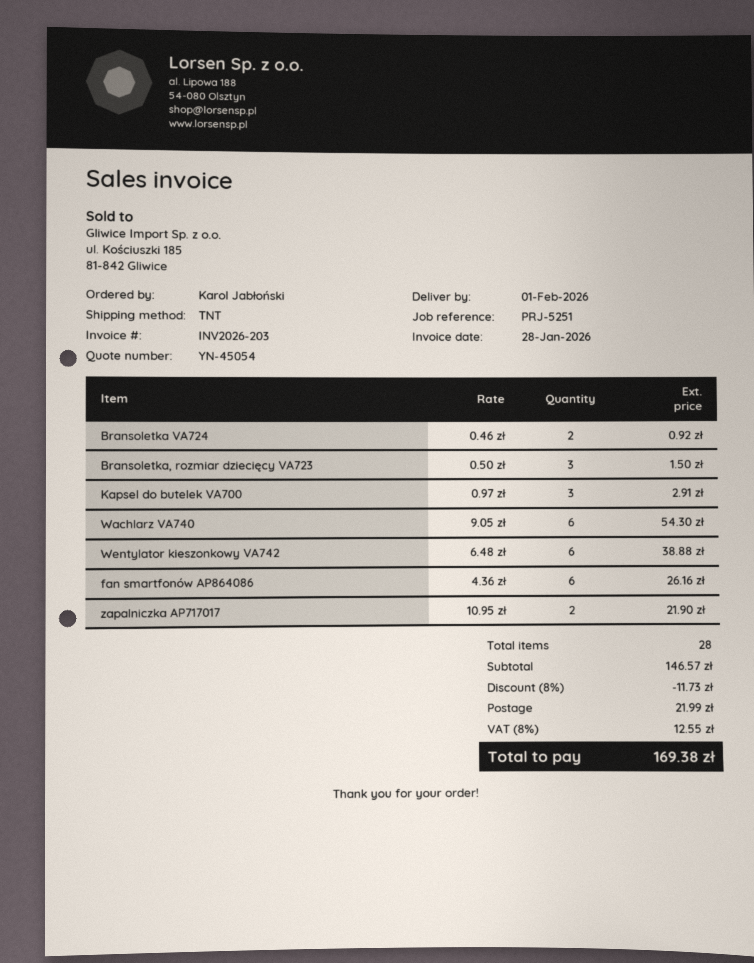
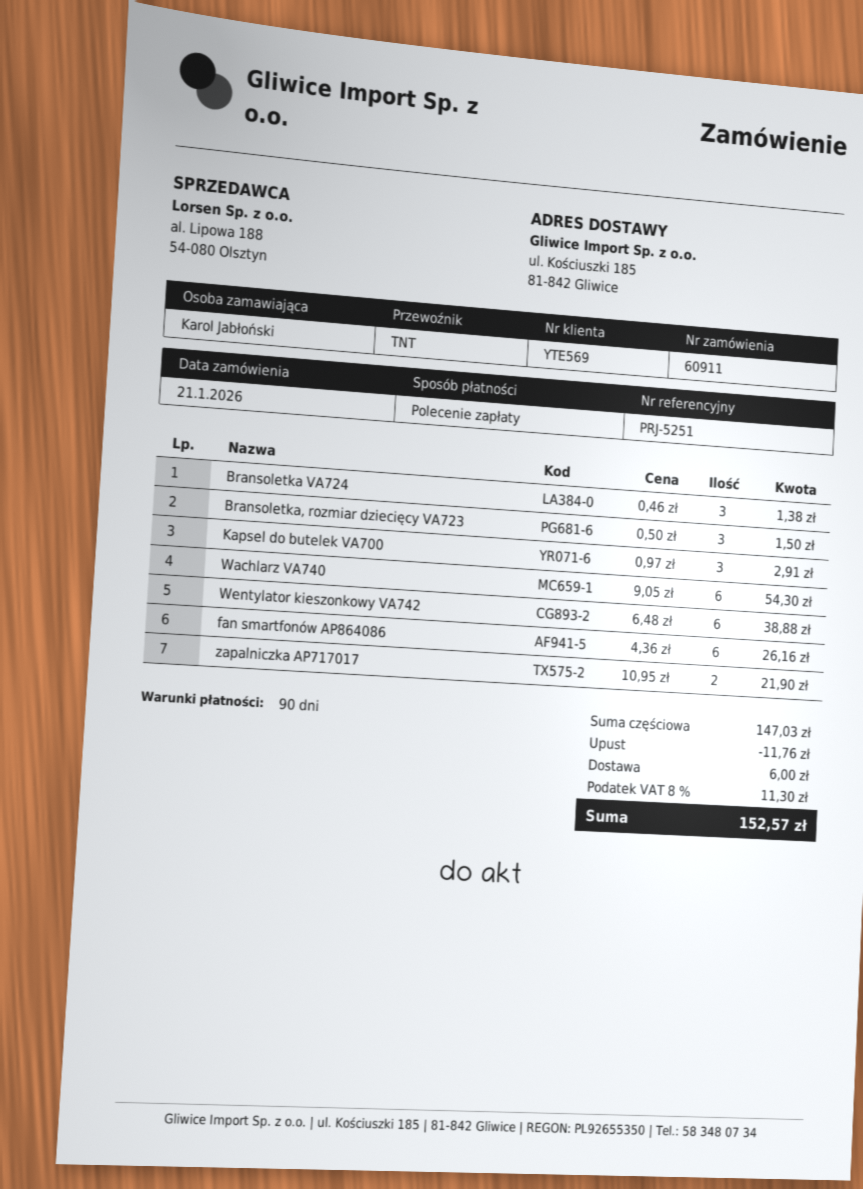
Bransoletka VA724: 2 x 0.46 = 0.92 -> 3 x 0.46 = 1.38
subtotal: 146.57 -> 147.03
discount: 11.73 -> 11.76
shipping: 21.99 -> 6.00
tax: 8% = 12.55 -> 8% = 11.30
total: 169.38 -> 152.57

